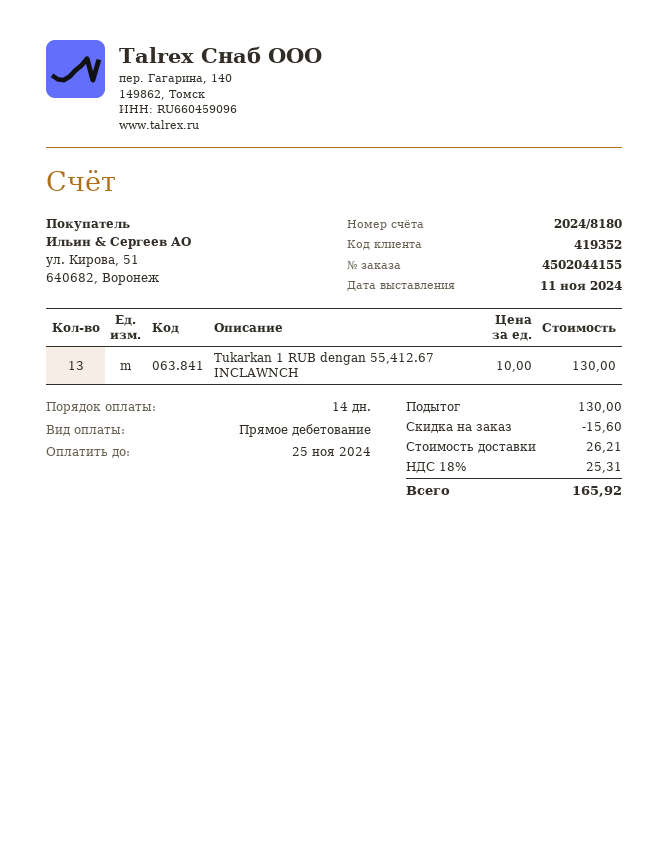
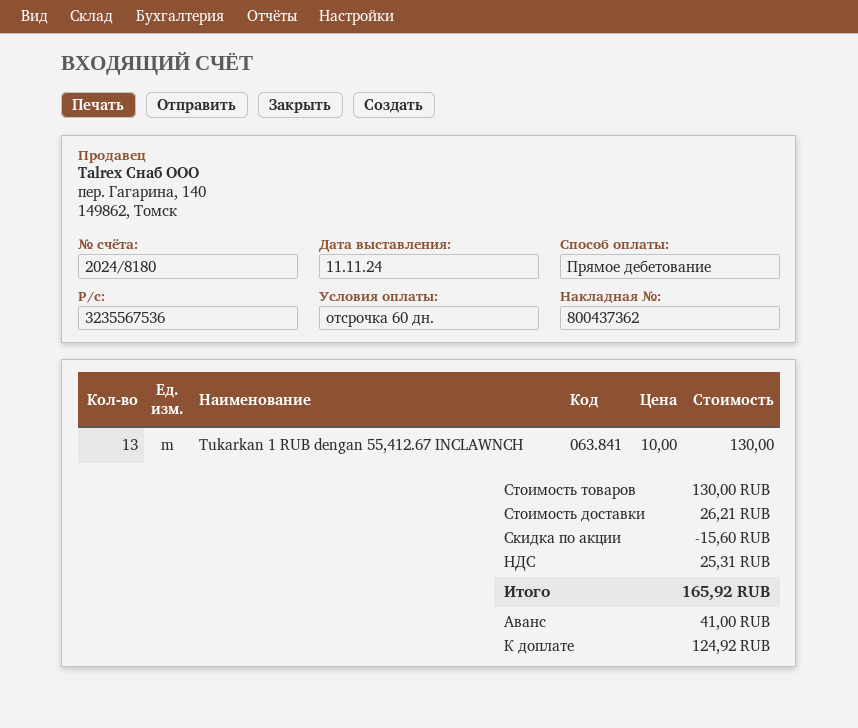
payment terms: 14 days -> 60 days

